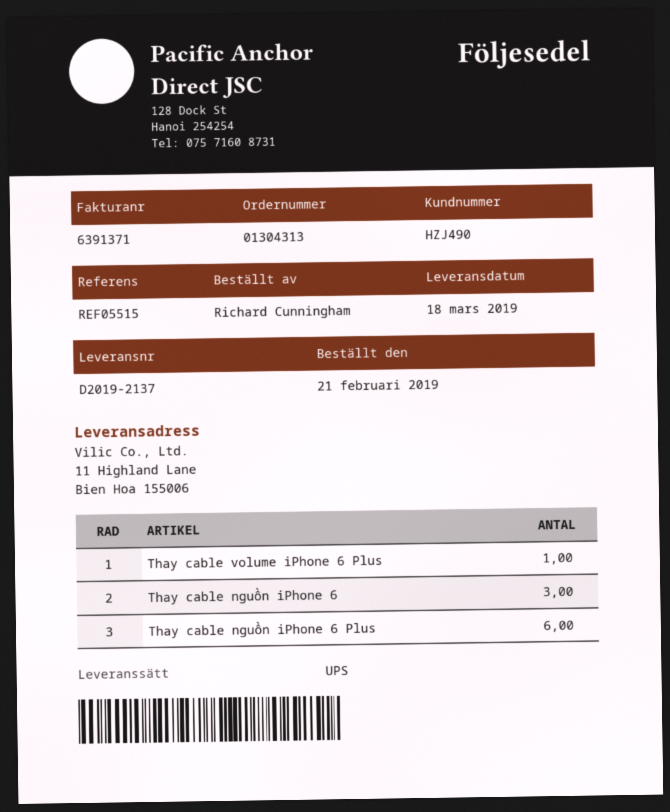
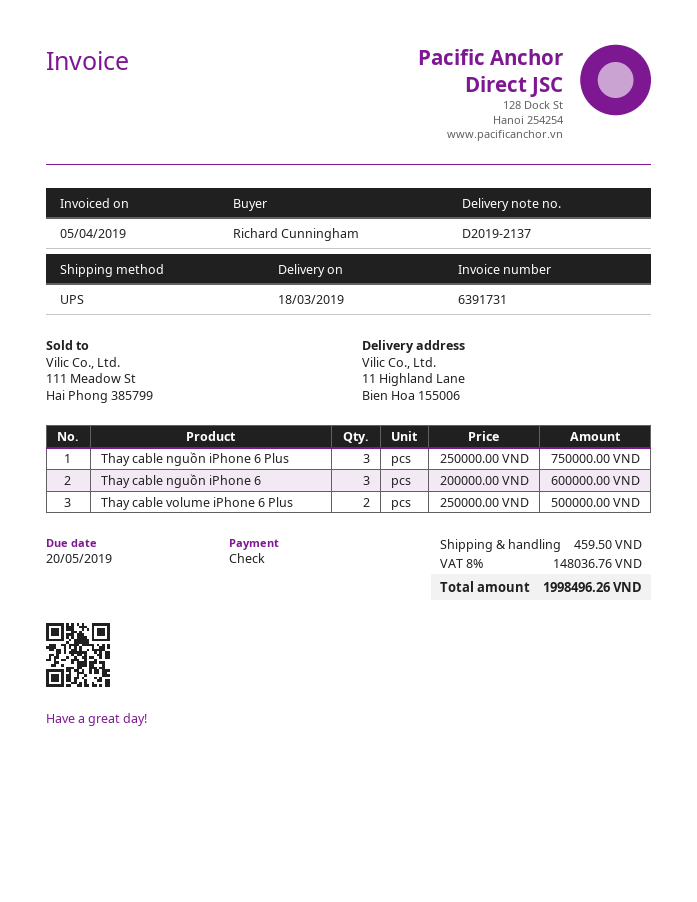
invoice number: 6391371 -> 6391731
Thay cable volume iPhone 6 Plus: 1 -> 2
Thay cable nguồn iPhone 6 Plus: 6 -> 3

